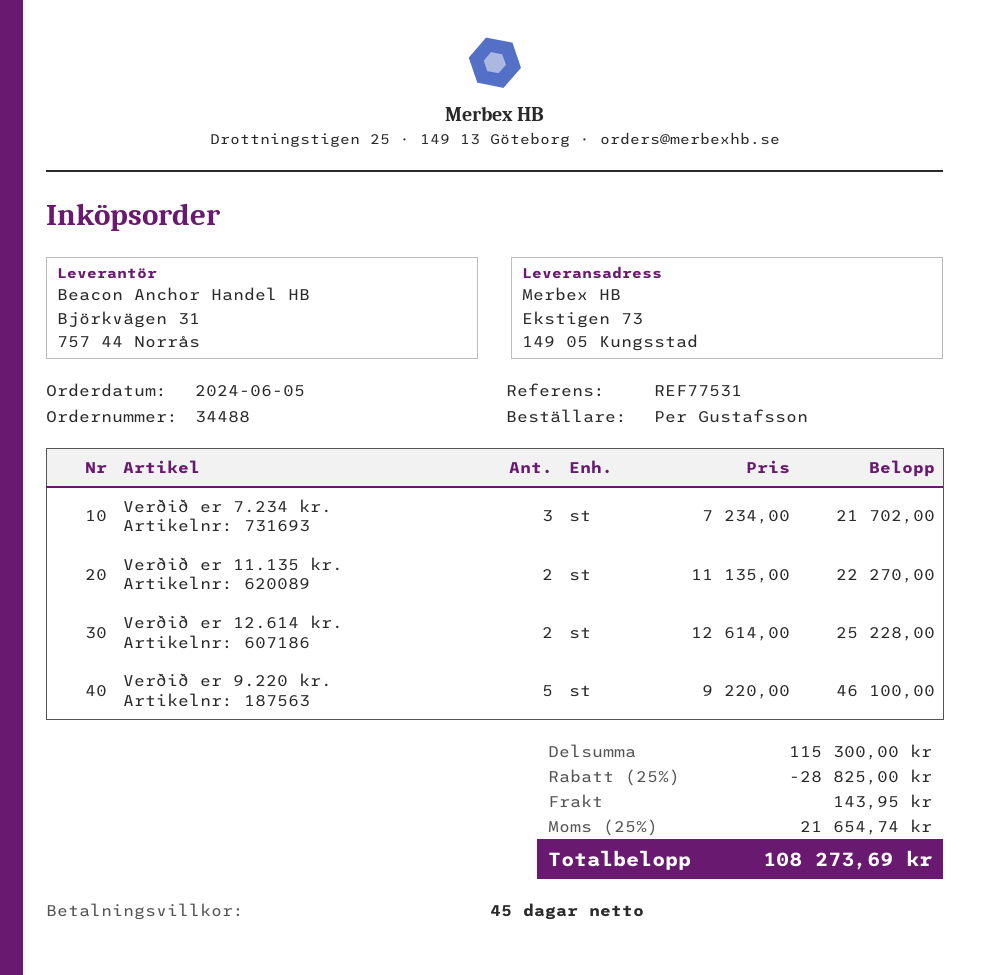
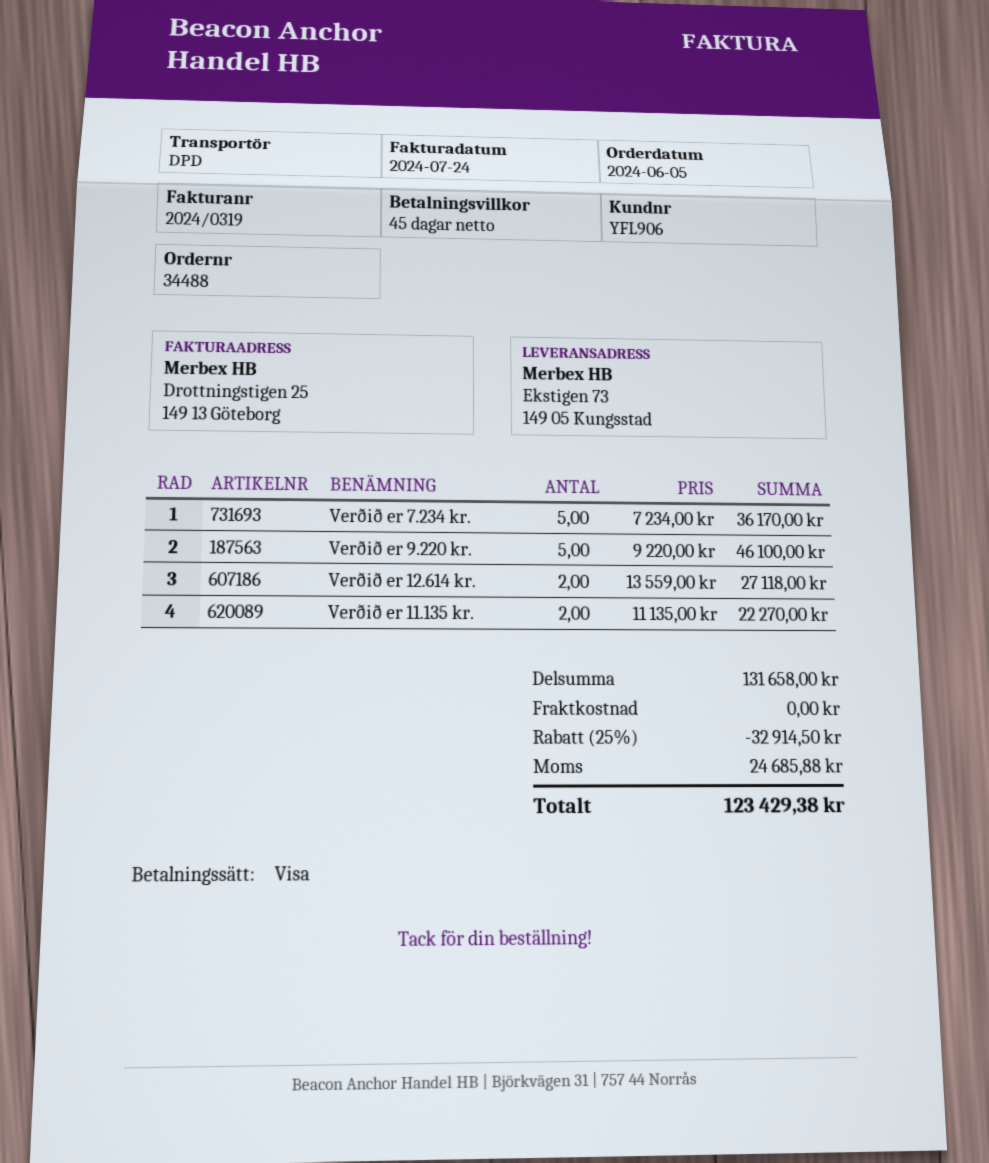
Verðið er 7.234 kr.: 3 x 7234.00 = 21702.00 -> 5 x 7234.00 = 36170.00
Verðið er 12.614 kr.: 2 x 12614.00 = 25228.00 -> 2 x 13559.00 = 27118.00
subtotal: 115300.00 -> 131658.00
discount: 25% = 28825.00 -> 25% = 32914.50
shipping: 143.95 -> 0.00
tax: 21654.74 -> 24685.88
total: 108273.69 -> 123429.38

